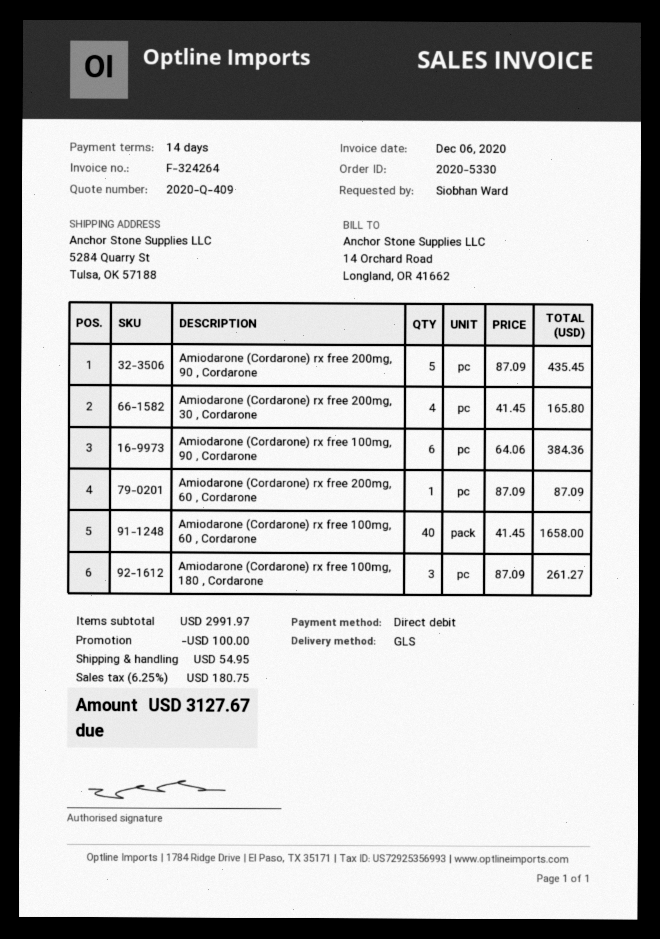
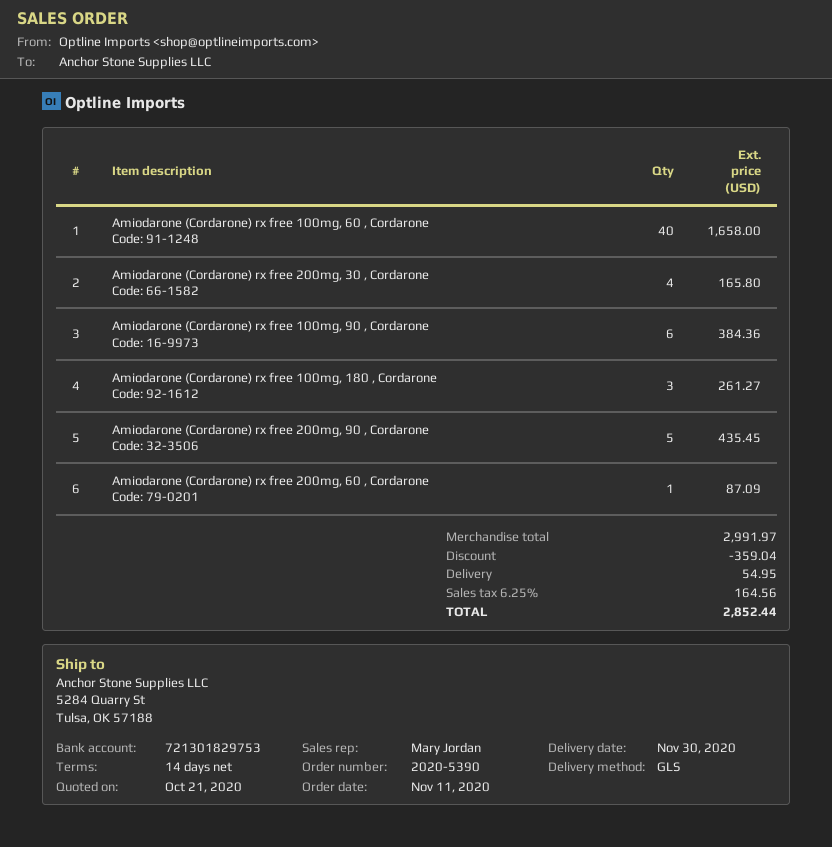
order number: 2020-5330 -> 2020-5390
discount: 100.00 -> 359.04
tax: 6.25% = 180.75 -> 6.25% = 164.56
total: 3127.67 -> 2852.44

